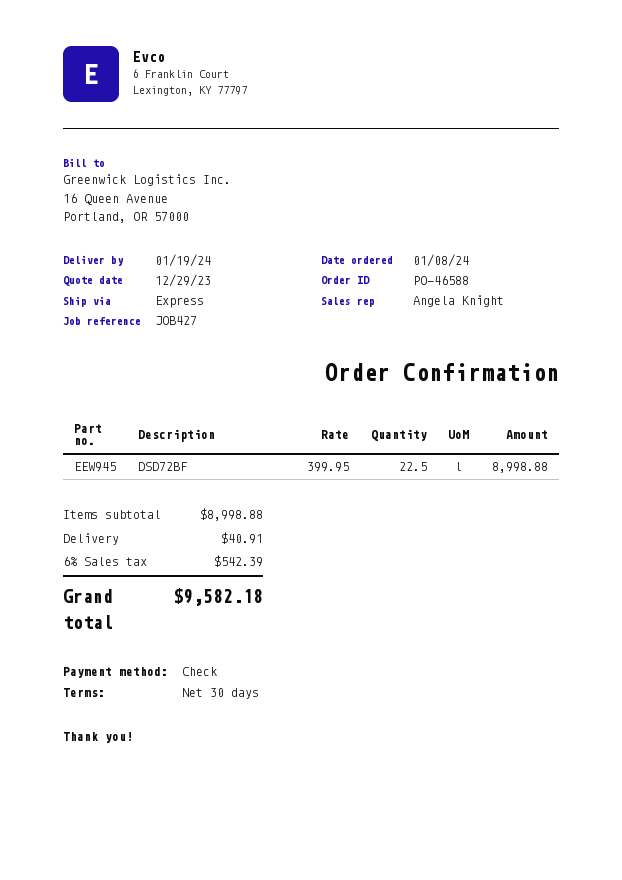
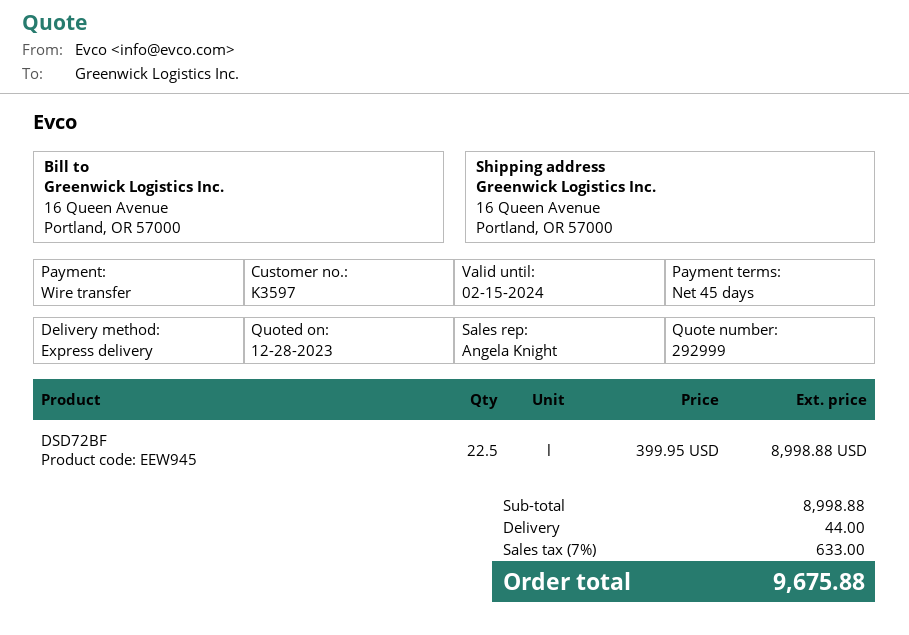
quote date: 2023-12-29 -> 2023-12-28
payment terms: 30 days -> 45 days
payment method: cheque -> bank transfer
shipping: 40.91 -> 44.00
tax: 6% = 542.39 -> 7% = 633.00
total: 9582.18 -> 9675.88

